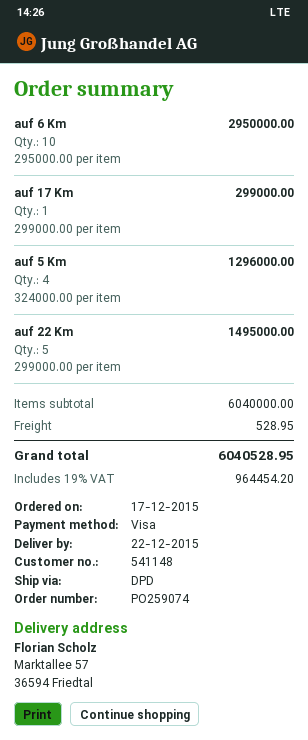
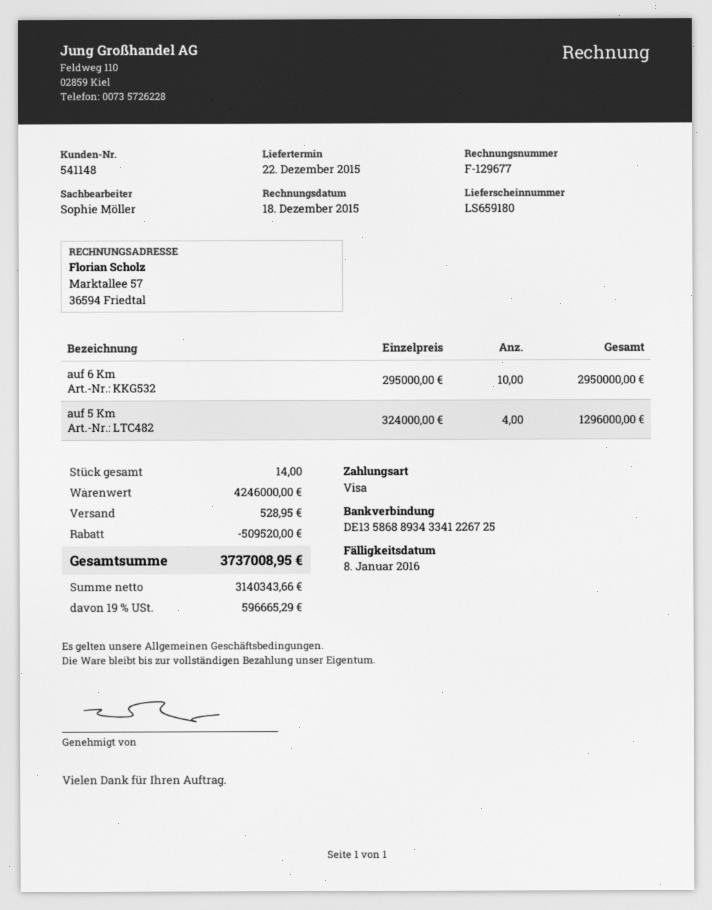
auf 17 Km: 1 x 299000.00 = 299000.00 -> none
auf 22 Km: 5 x 299000.00 = 1495000.00 -> none
subtotal: 6040000.00 -> 4246000.00
discount: none -> 509520.00
tax: 19% = 964454.20 -> 19% = 596665.29
total: 6040528.95 -> 3737008.95

